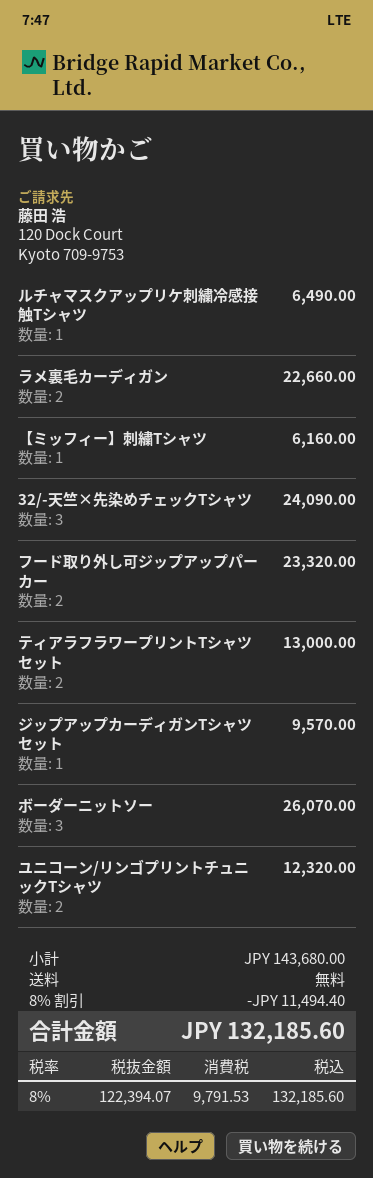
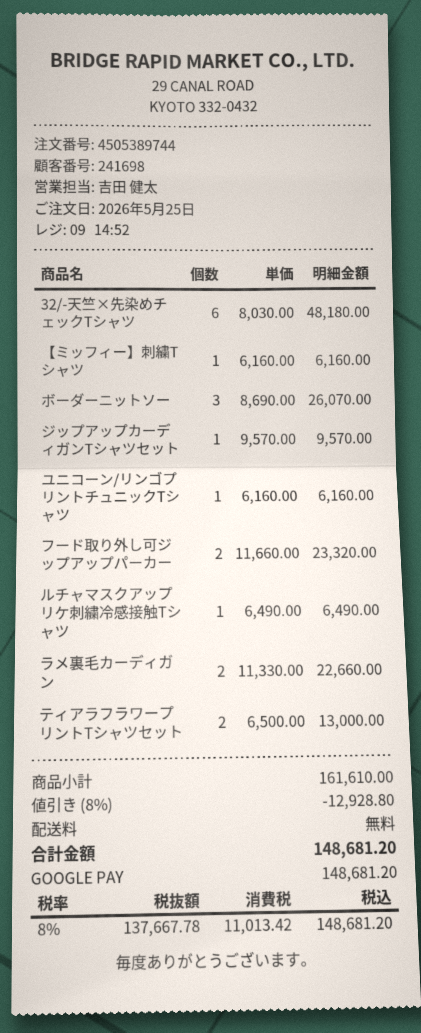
32/-天竺×先染めチェックTシャツ: 3 for 24090.00 -> 6 for 48180.00
ユニコーン/リンゴプリントチュニックTシャツ: 2 for 12320.00 -> 1 for 6160.00
subtotal: 143680.00 -> 161610.00
discount: 8% = 11494.40 -> 8% = 12928.80
net: 122394.07 -> 137667.78
tax: 8% = 9791.53 -> 8% = 11013.42
total: 132185.60 -> 148681.20

